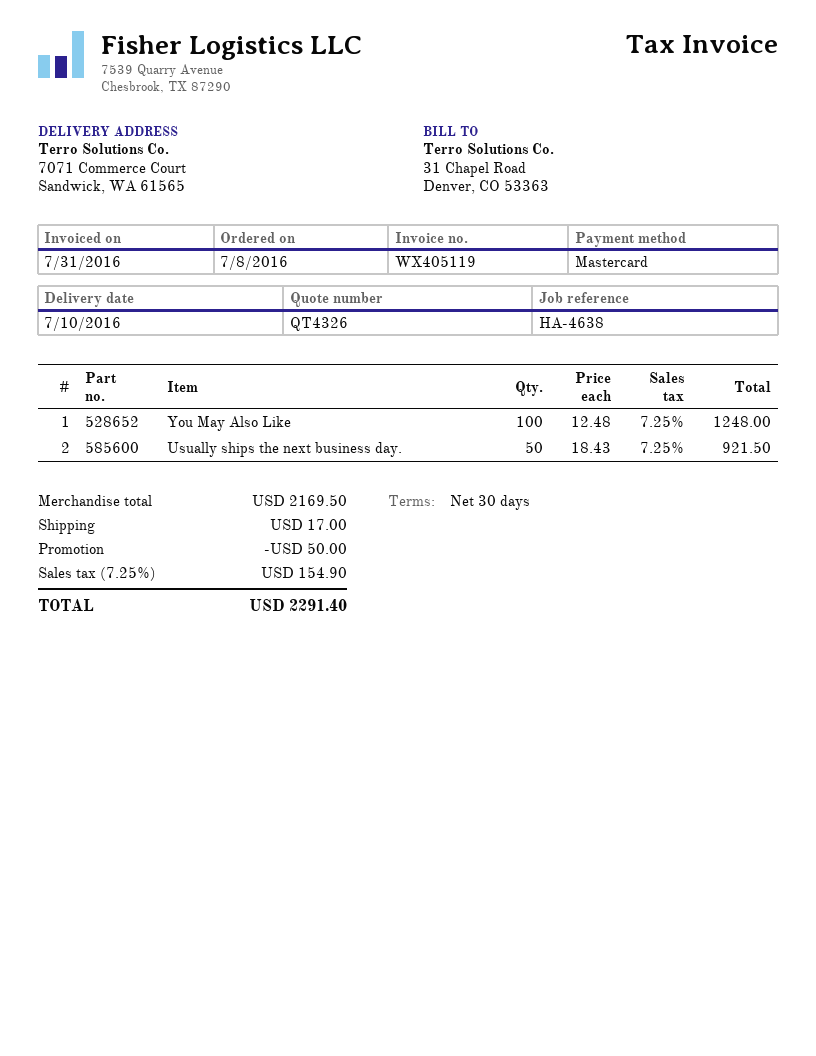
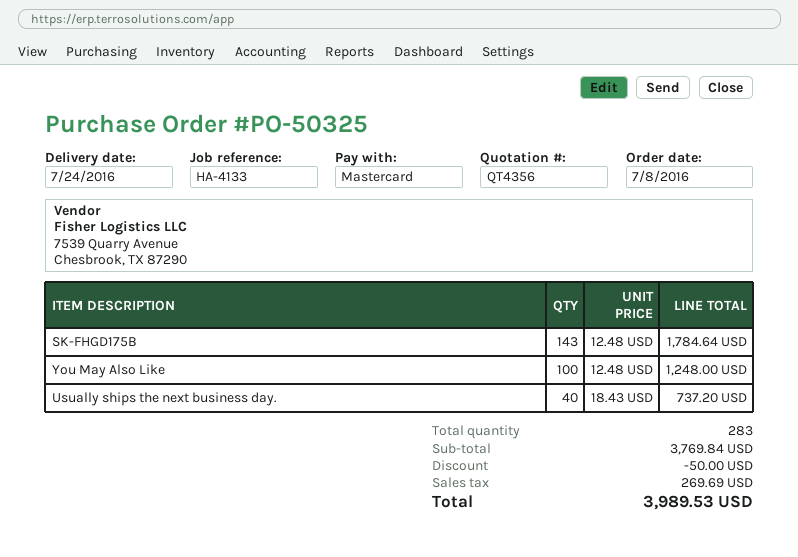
quote number: QT4326 -> QT4356
delivery date: 2016-07-10 -> 2016-07-24
reference: HA-4638 -> HA-4133
Usually ships the next business day.: 50 x 18.43 = 921.50 -> 40 x 18.43 = 737.20
SK-FHGD175B: none -> 143 x 12.48 = 1784.64
subtotal: 2169.50 -> 3769.84
shipping: 17.00 -> none
tax: 154.90 -> 269.69
total: 2291.40 -> 3989.53

